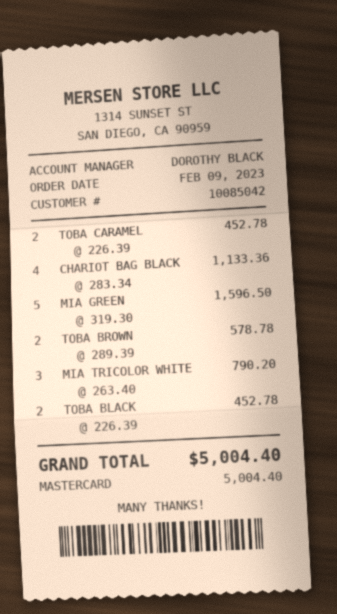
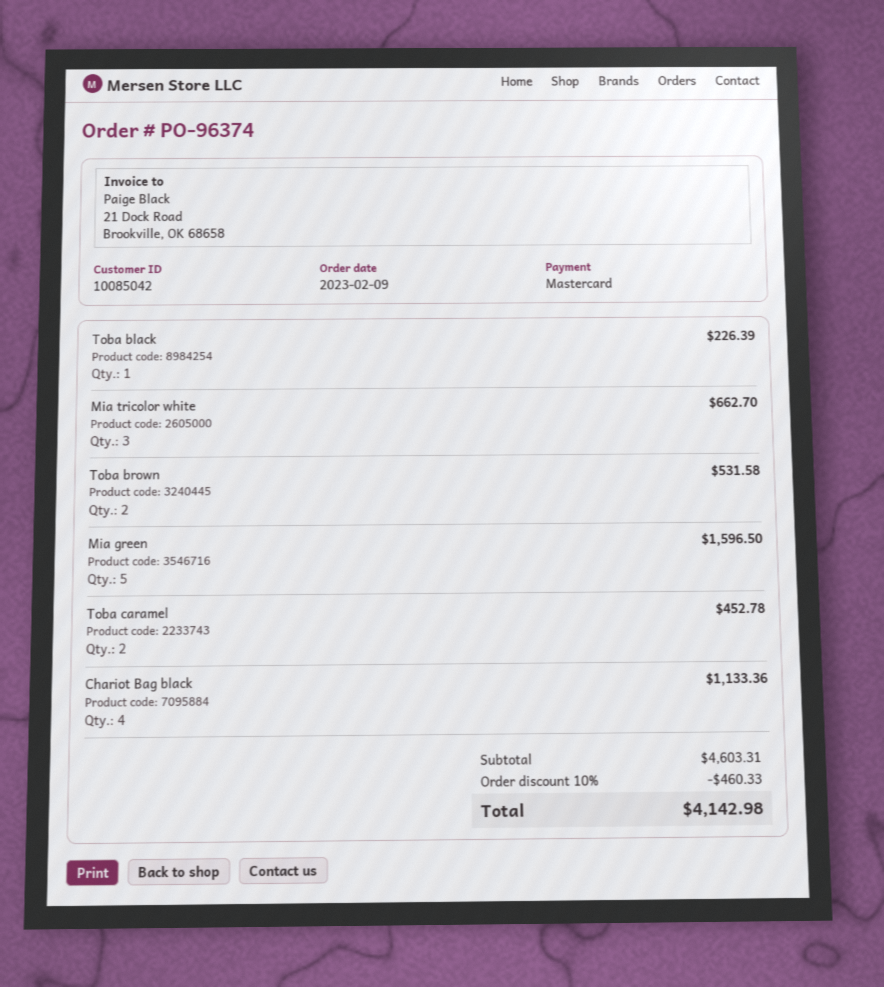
TOBA BROWN: 2 for 578.78 -> 2 for 531.58
MIA TRICOLOR WHITE: 3 for 790.20 -> 3 for 662.70
TOBA BLACK: 2 for 452.78 -> 1 for 226.39
discount: none -> 10% = 460.33
total: 5004.40 -> 4142.98

